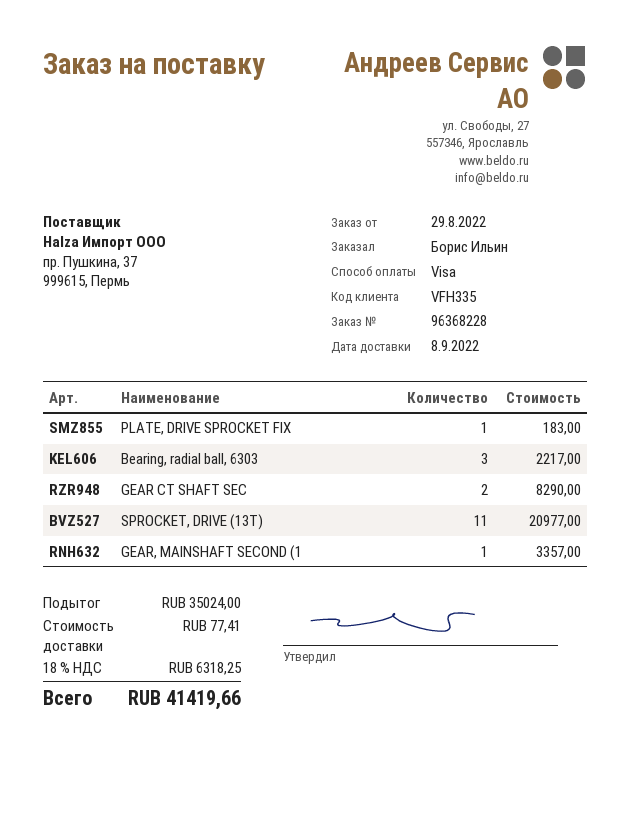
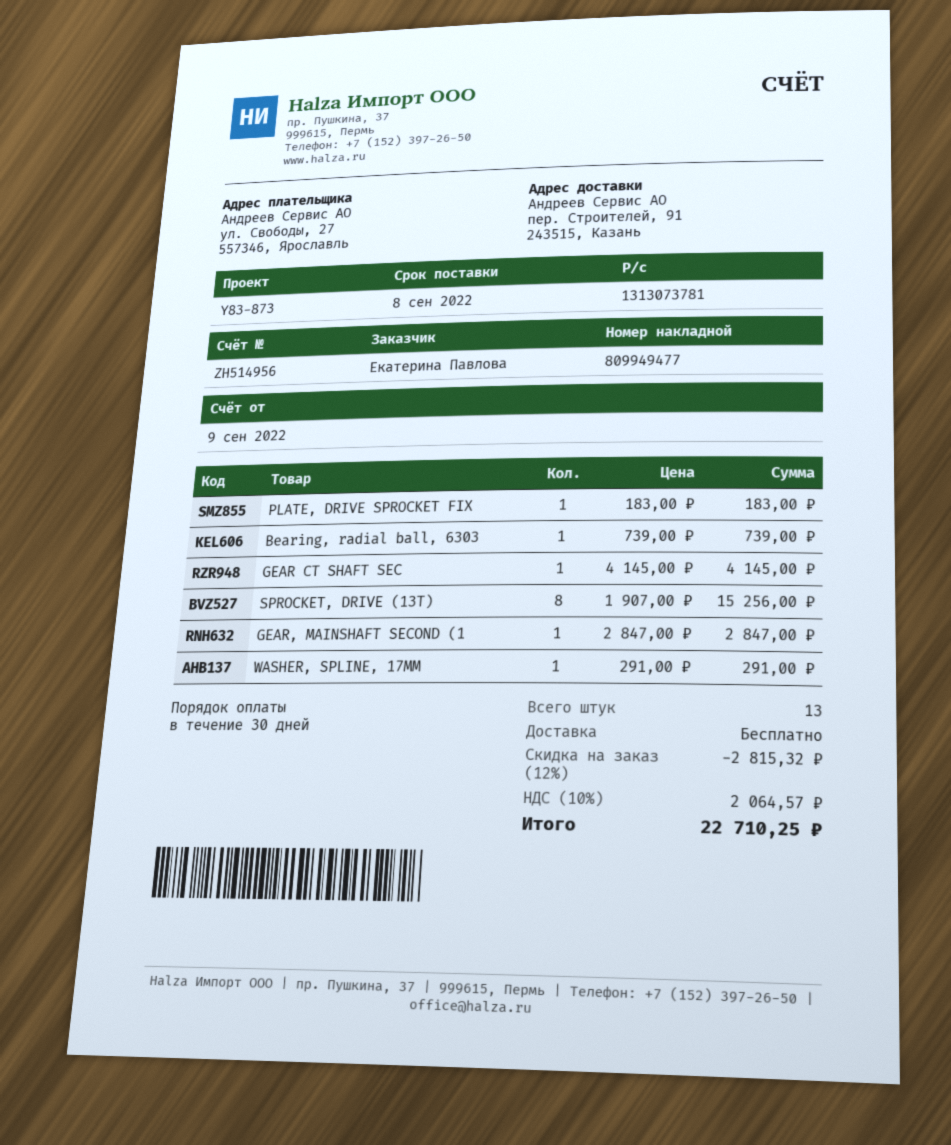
ordered by: Борис Ильин -> Екатерина Павлова
Bearing, radial ball, 6303: 3 for 2217.00 -> 1 for 739.00
GEAR CT SHAFT SEC: 2 for 8290.00 -> 1 for 4145.00
SPROCKET, DRIVE (13T): 11 for 20977.00 -> 8 for 15256.00
GEAR, MAINSHAFT SECOND (1: 1 for 3357.00 -> 1 for 2847.00
WASHER, SPLINE, 17MM: none -> 1 for 291.00
discount: none -> 12% = 2815.32
shipping: 77.41 -> 0.00
tax: 18% = 6318.25 -> 10% = 2064.57
total: 41419.66 -> 22710.25

